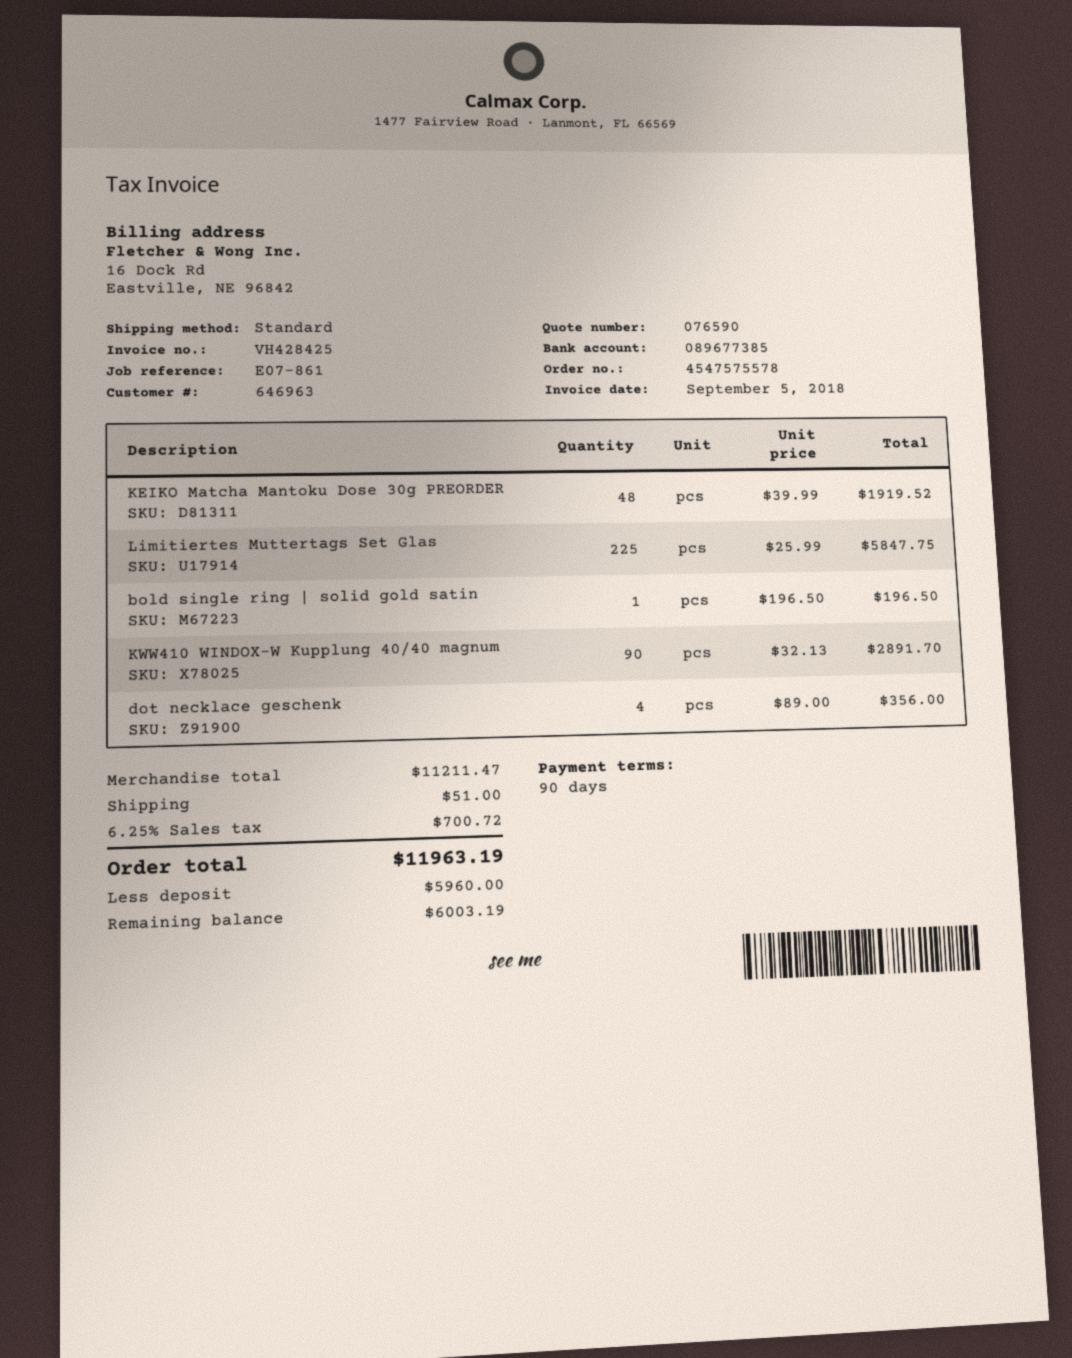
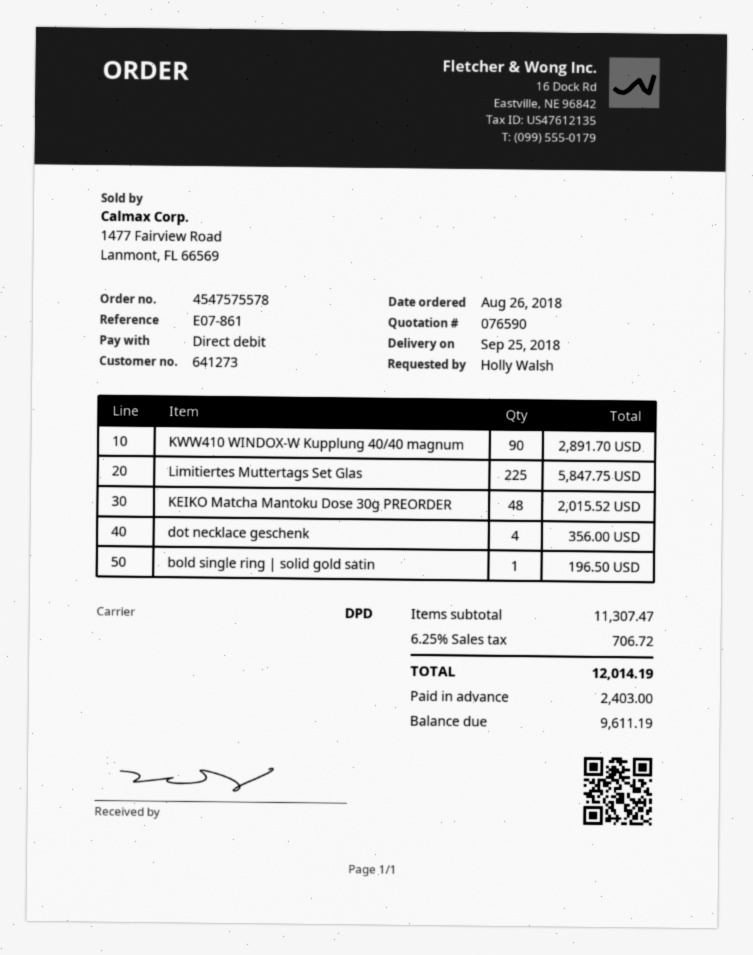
customer number: 646963 -> 641273
shipping method: standard -> DPD
KEIKO Matcha Mantoku Dose 30g PREORDER: 48 for 1919.52 -> 48 for 2015.52
subtotal: 11211.47 -> 11307.47
shipping: 51.00 -> none
tax: 6.25% = 700.72 -> 6.25% = 706.72
total: 11963.19 -> 12014.19
deposit: 5960.00 -> 2403.00
balance: 6003.19 -> 9611.19

